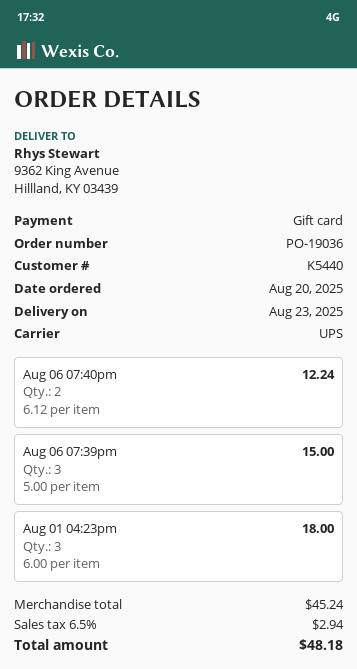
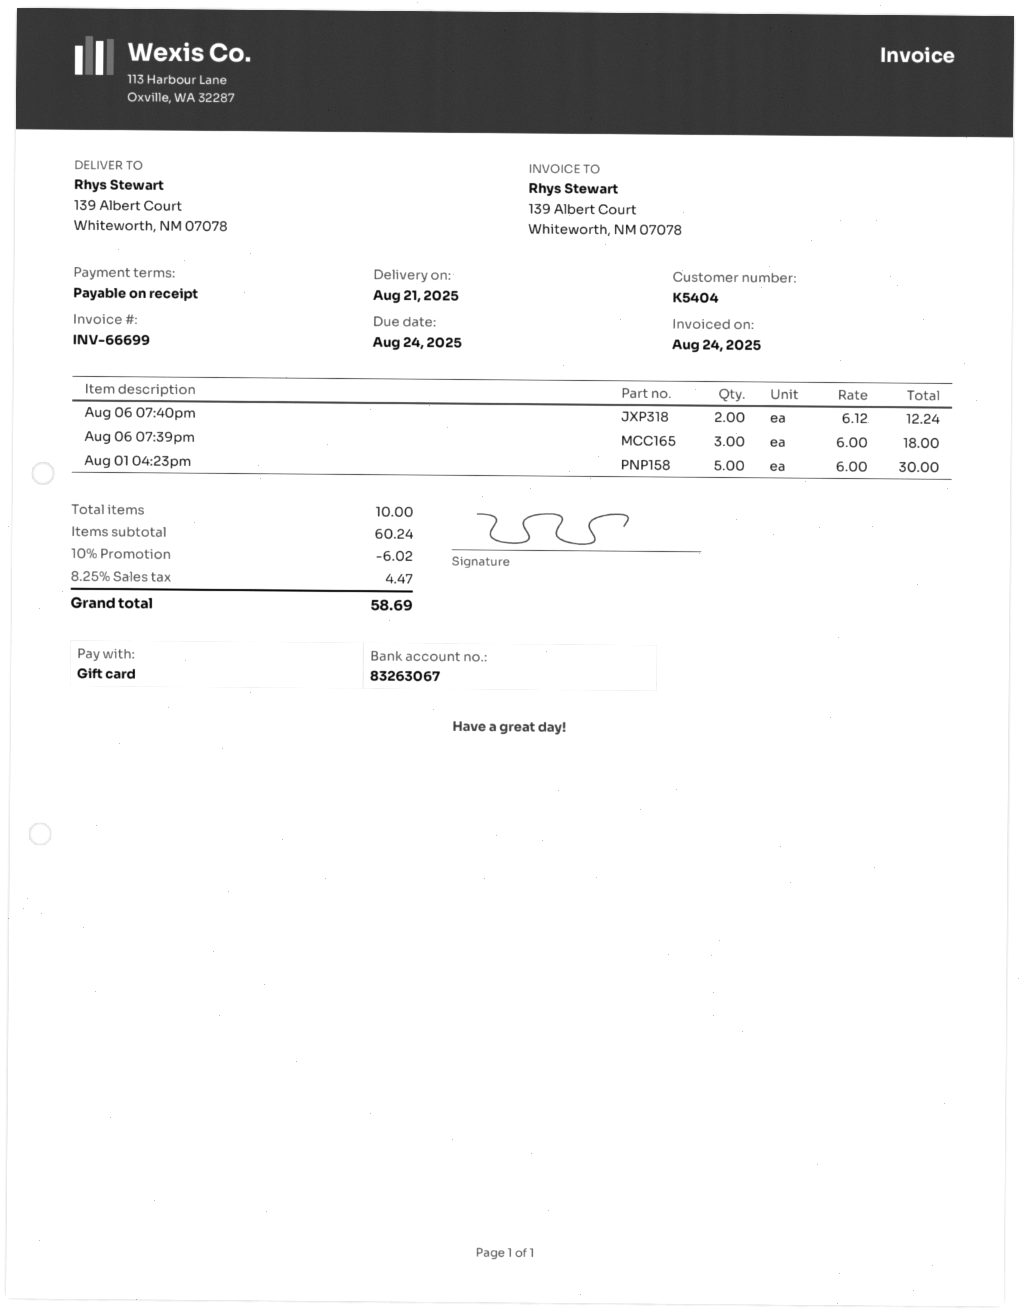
delivery date: 2025-08-23 -> 2025-08-21
customer number: K5440 -> K5404
ship to: 9362 King Avenue, Hillland, KY 03439 -> 139 Albert Court, Whiteworth, NM 07078
Aug 06 07:39pm: 3 x 5.00 = 15.00 -> 3 x 6.00 = 18.00
Aug 01 04:23pm: 3 x 6.00 = 18.00 -> 5 x 6.00 = 30.00
subtotal: 45.24 -> 60.24
discount: none -> 10% = 6.02
tax: 6.5% = 2.94 -> 8.25% = 4.47
total: 48.18 -> 58.69

